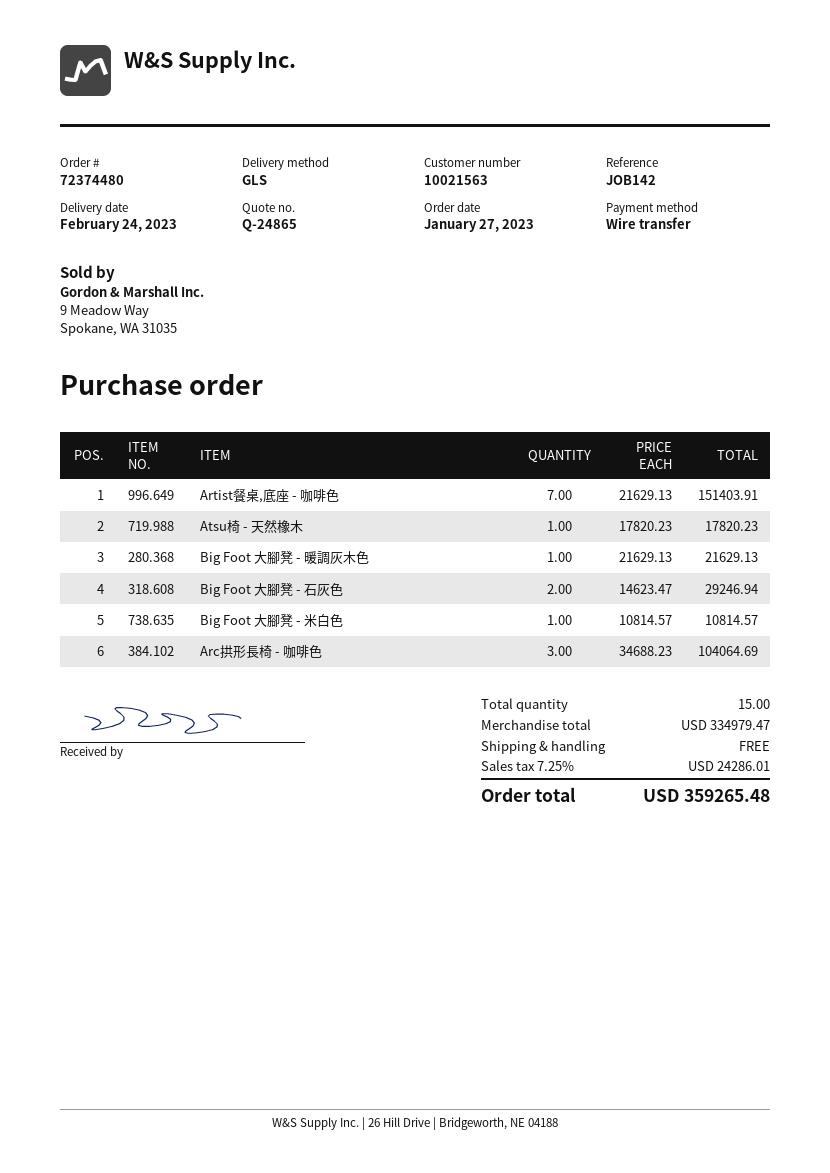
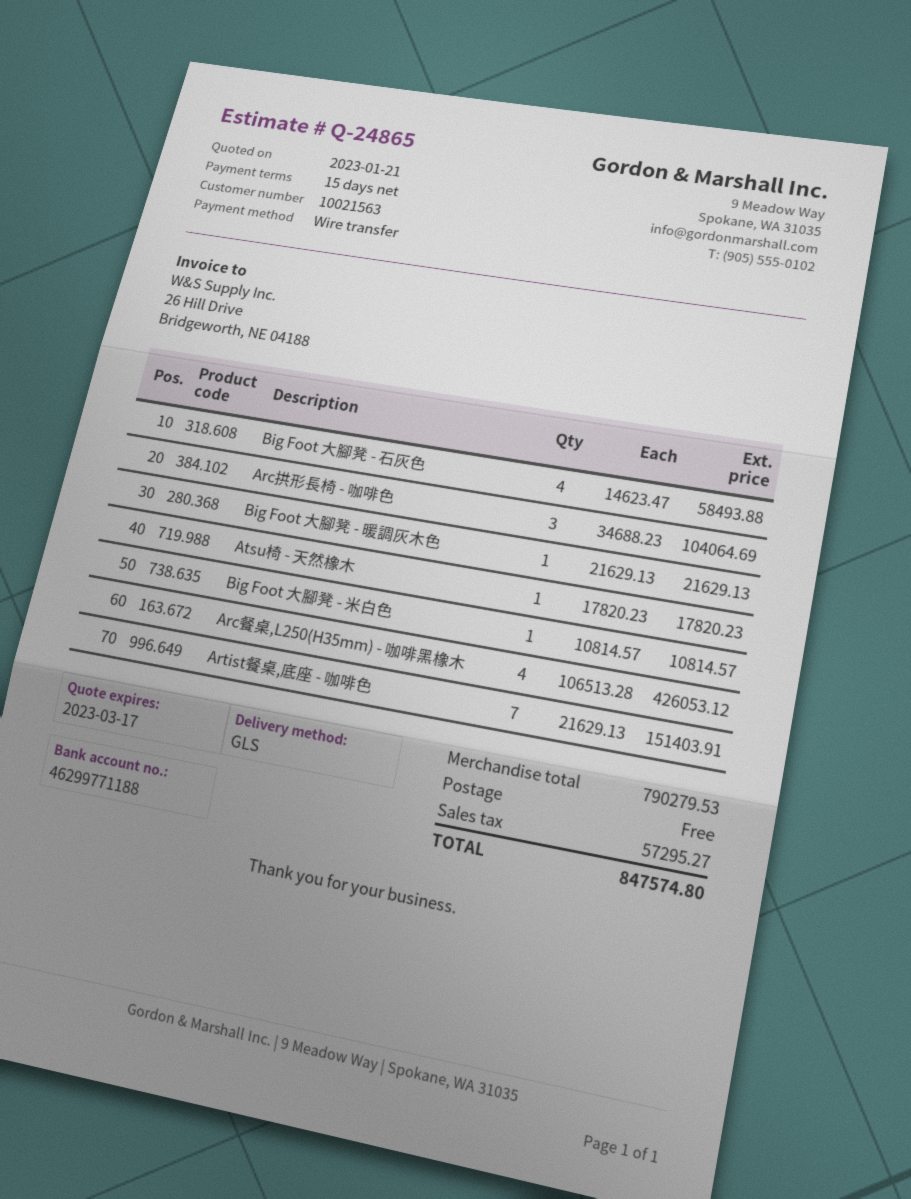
Big Foot 大腳凳 - 石灰色: 2 x 14623.47 = 29246.94 -> 4 x 14623.47 = 58493.88
Arc餐桌,L250(H35mm) - 咖啡黑橡木: none -> 4 x 106513.28 = 426053.12
subtotal: 334979.47 -> 790279.53
tax: 24286.01 -> 57295.27
total: 359265.48 -> 847574.80

